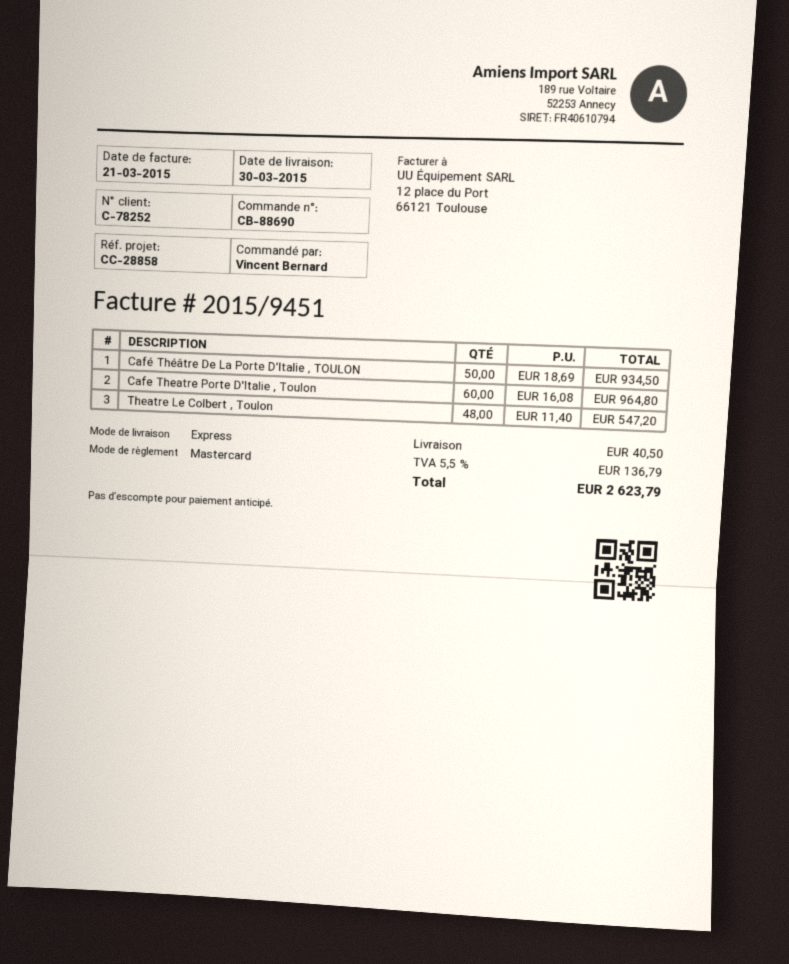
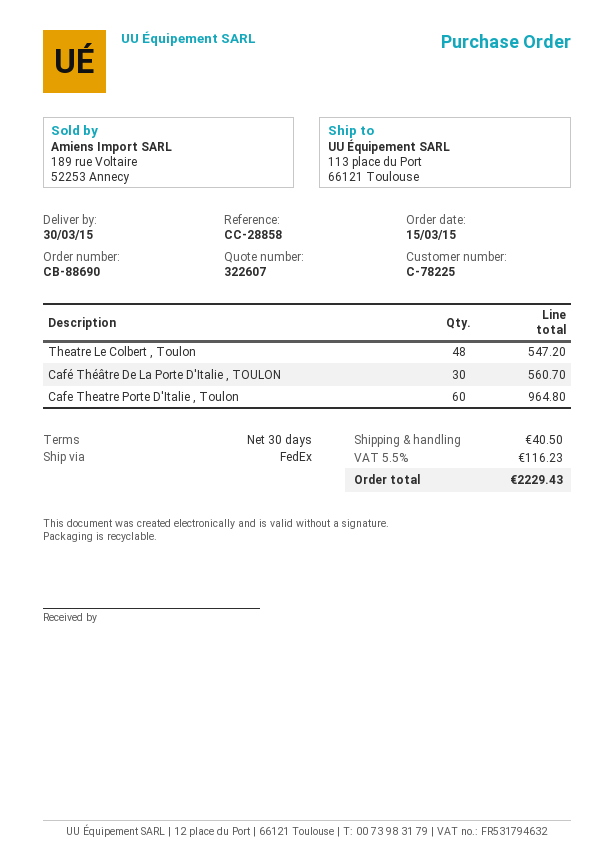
customer number: C-78252 -> C-78225
shipping method: express -> FedEx
Café Théâtre De La Porte D'Italie , TOULON: 50 for 934.50 -> 30 for 560.70
tax: 5.5% = 136.79 -> 5.5% = 116.23
total: 2623.79 -> 2229.43

